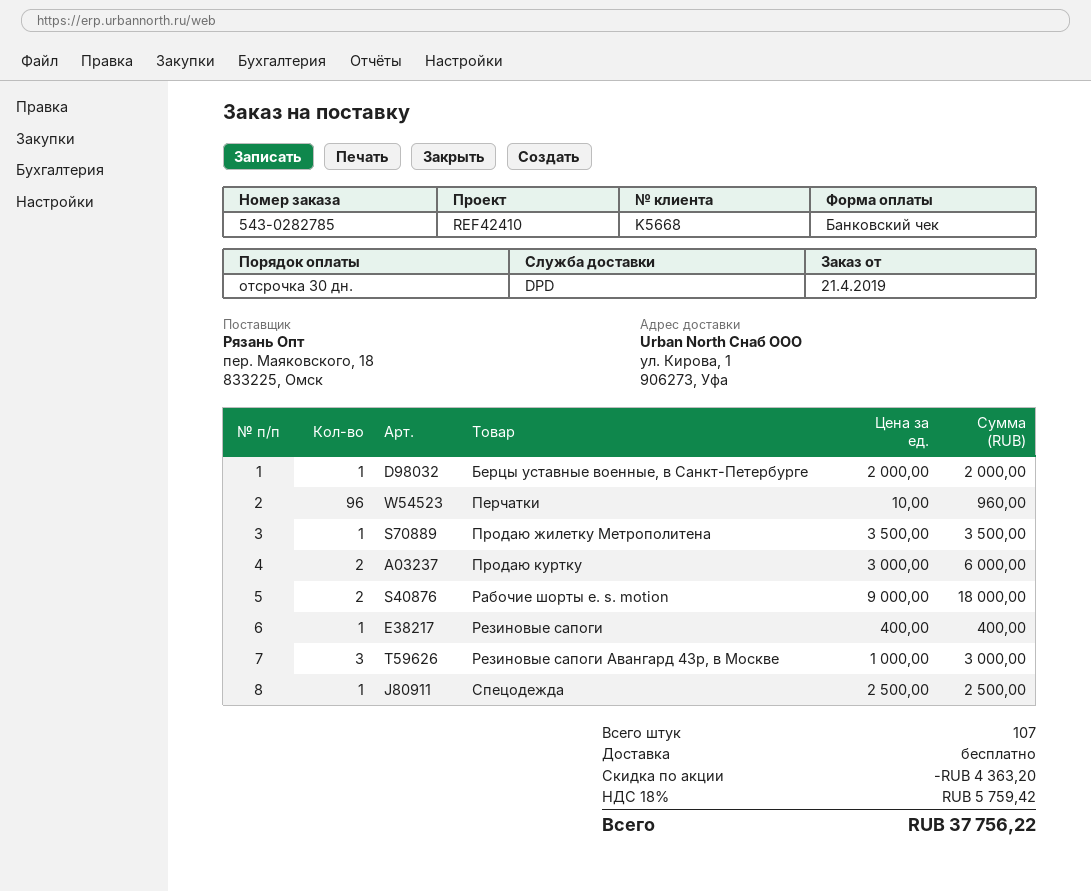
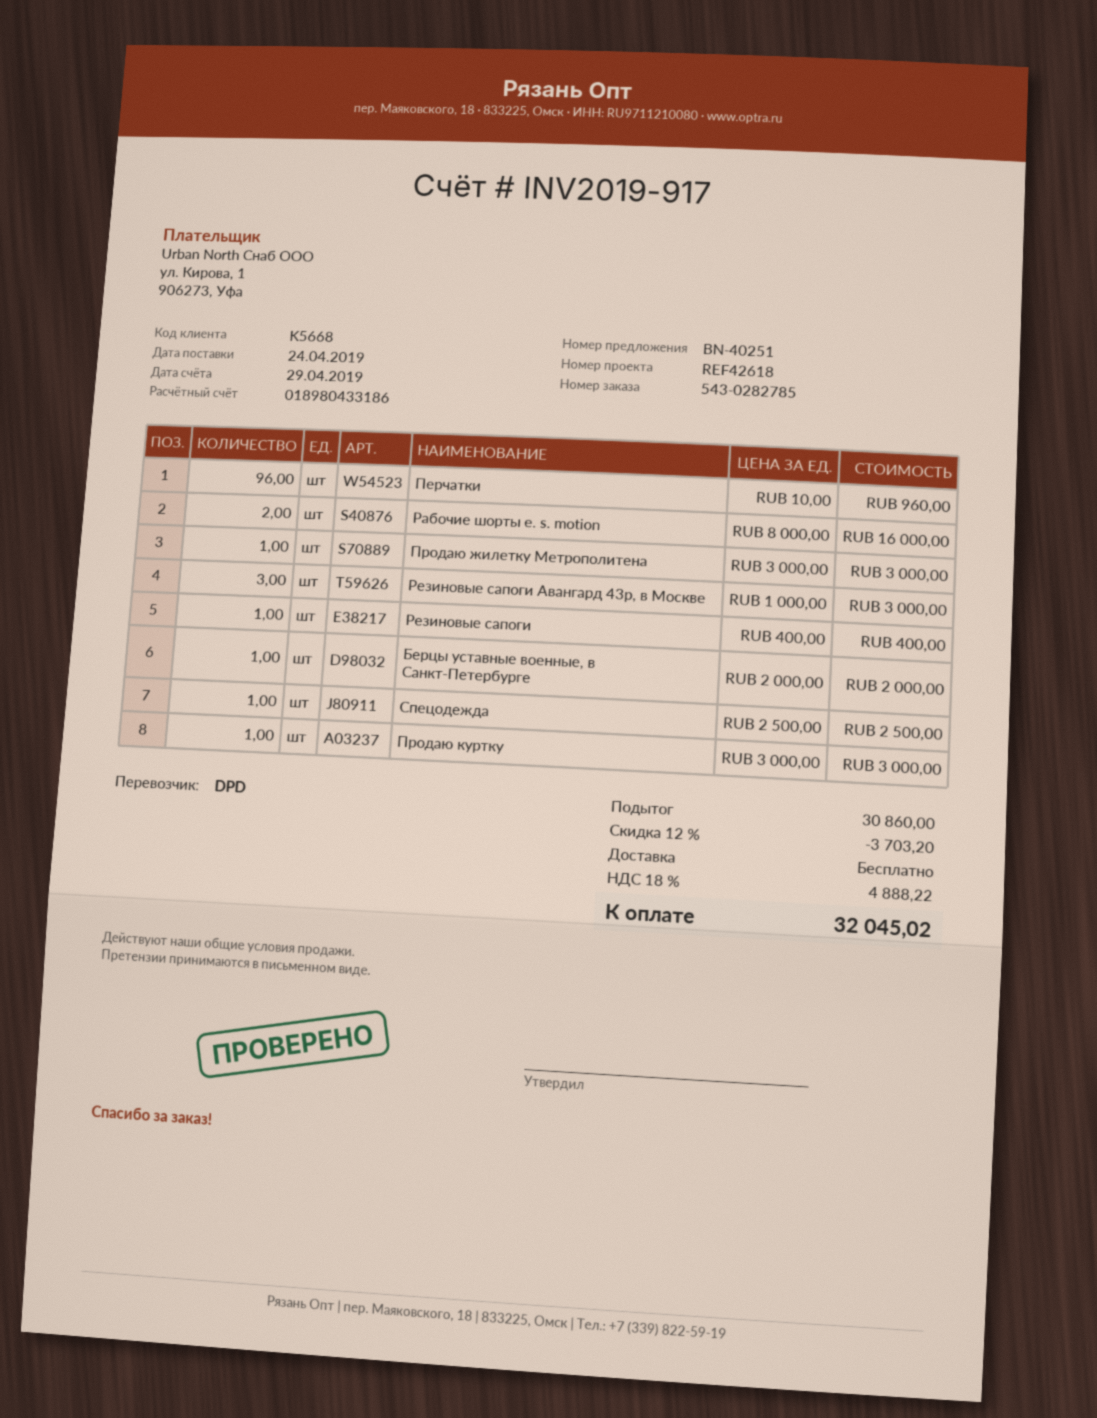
reference: REF42410 -> REF42618
Продаю жилетку Метрополитена: 1 x 3500.00 = 3500.00 -> 1 x 3000.00 = 3000.00
Продаю куртку: 2 x 3000.00 = 6000.00 -> 1 x 3000.00 = 3000.00
Рабочие шорты e. s. motion: 2 x 9000.00 = 18000.00 -> 2 x 8000.00 = 16000.00
discount: 4363.20 -> 3703.20
tax: 18% = 5759.42 -> 18% = 4888.22
total: 37756.22 -> 32045.02

